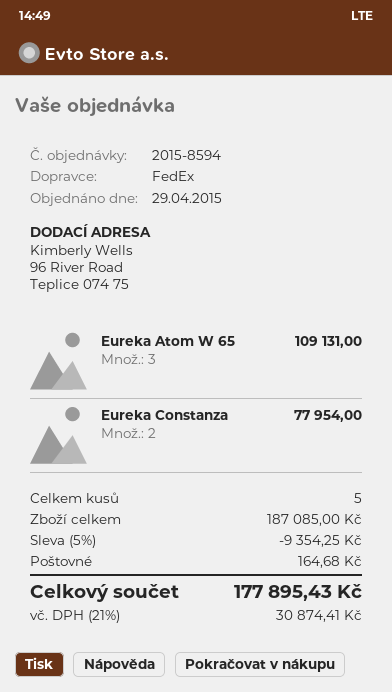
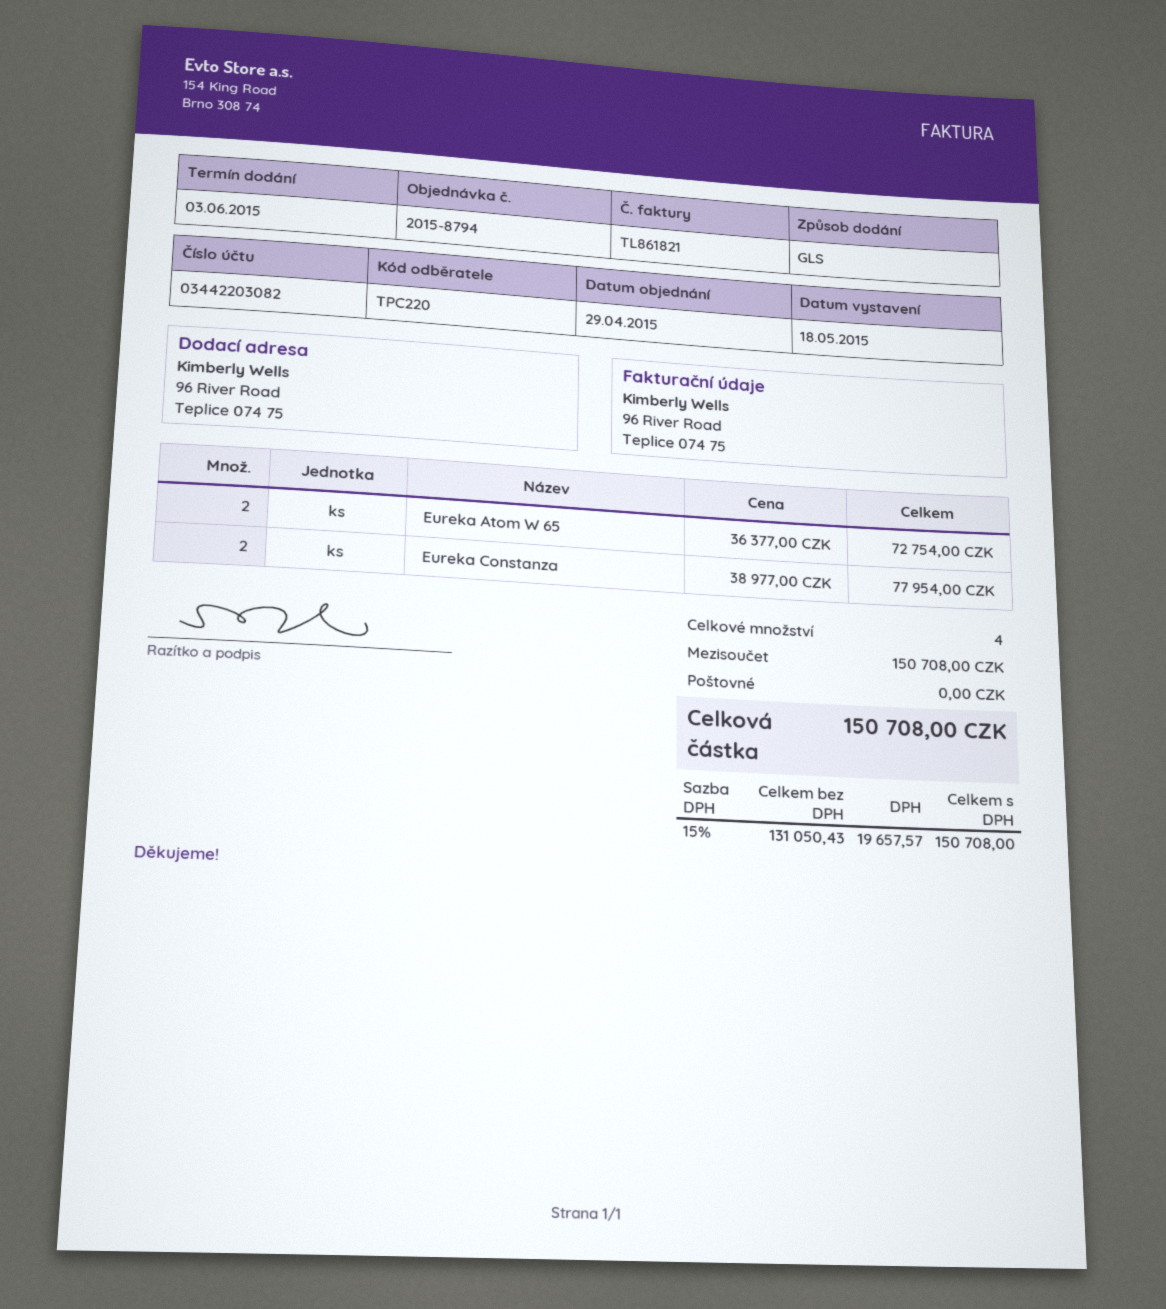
order number: 2015-8594 -> 2015-8794
shipping method: FedEx -> GLS
Eureka Atom W 65: 3 for 109131.00 -> 2 for 72754.00
total quantity: 5 -> 4
subtotal: 187085.00 -> 150708.00
discount: 5% = 9354.25 -> none
shipping: 164.68 -> 0.00
tax: 21% = 30874.41 -> 15% = 19657.57
total: 177895.43 -> 150708.00

